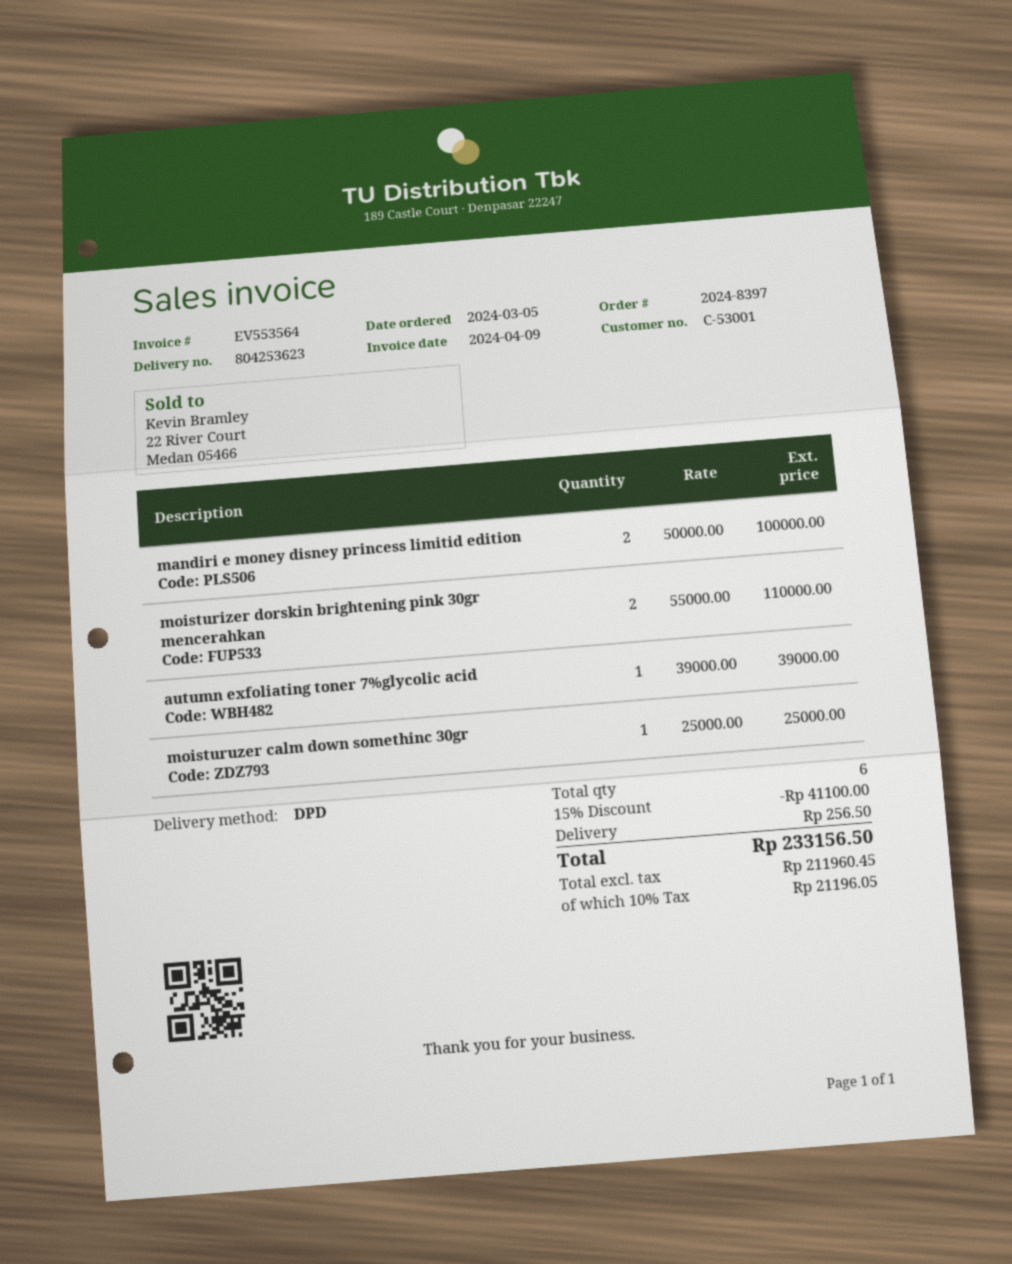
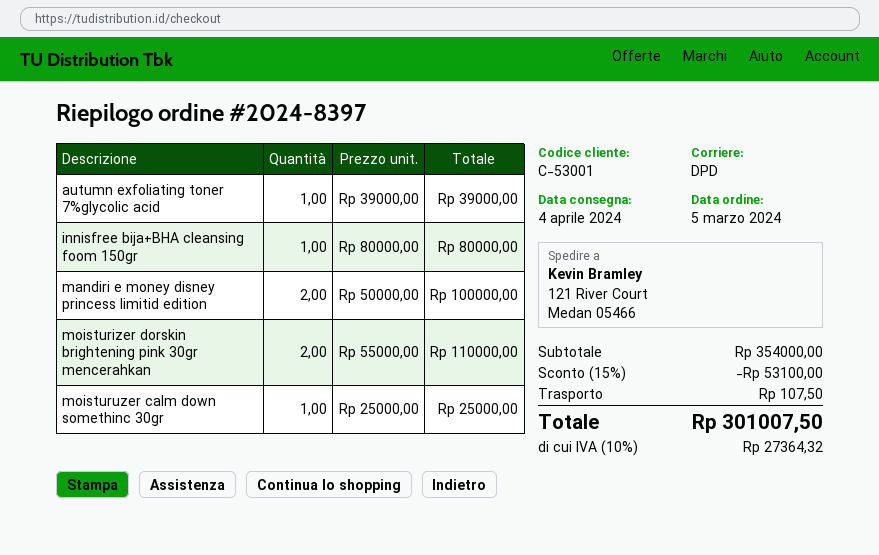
innisfree bija+BHA cleansing foom 150gr: none -> 1 x 80000.00 = 80000.00
discount: 15% = 41100.00 -> 15% = 53100.00
shipping: 256.50 -> 107.50
tax: 10% = 21196.05 -> 10% = 27364.32
total: 233156.50 -> 301007.50

